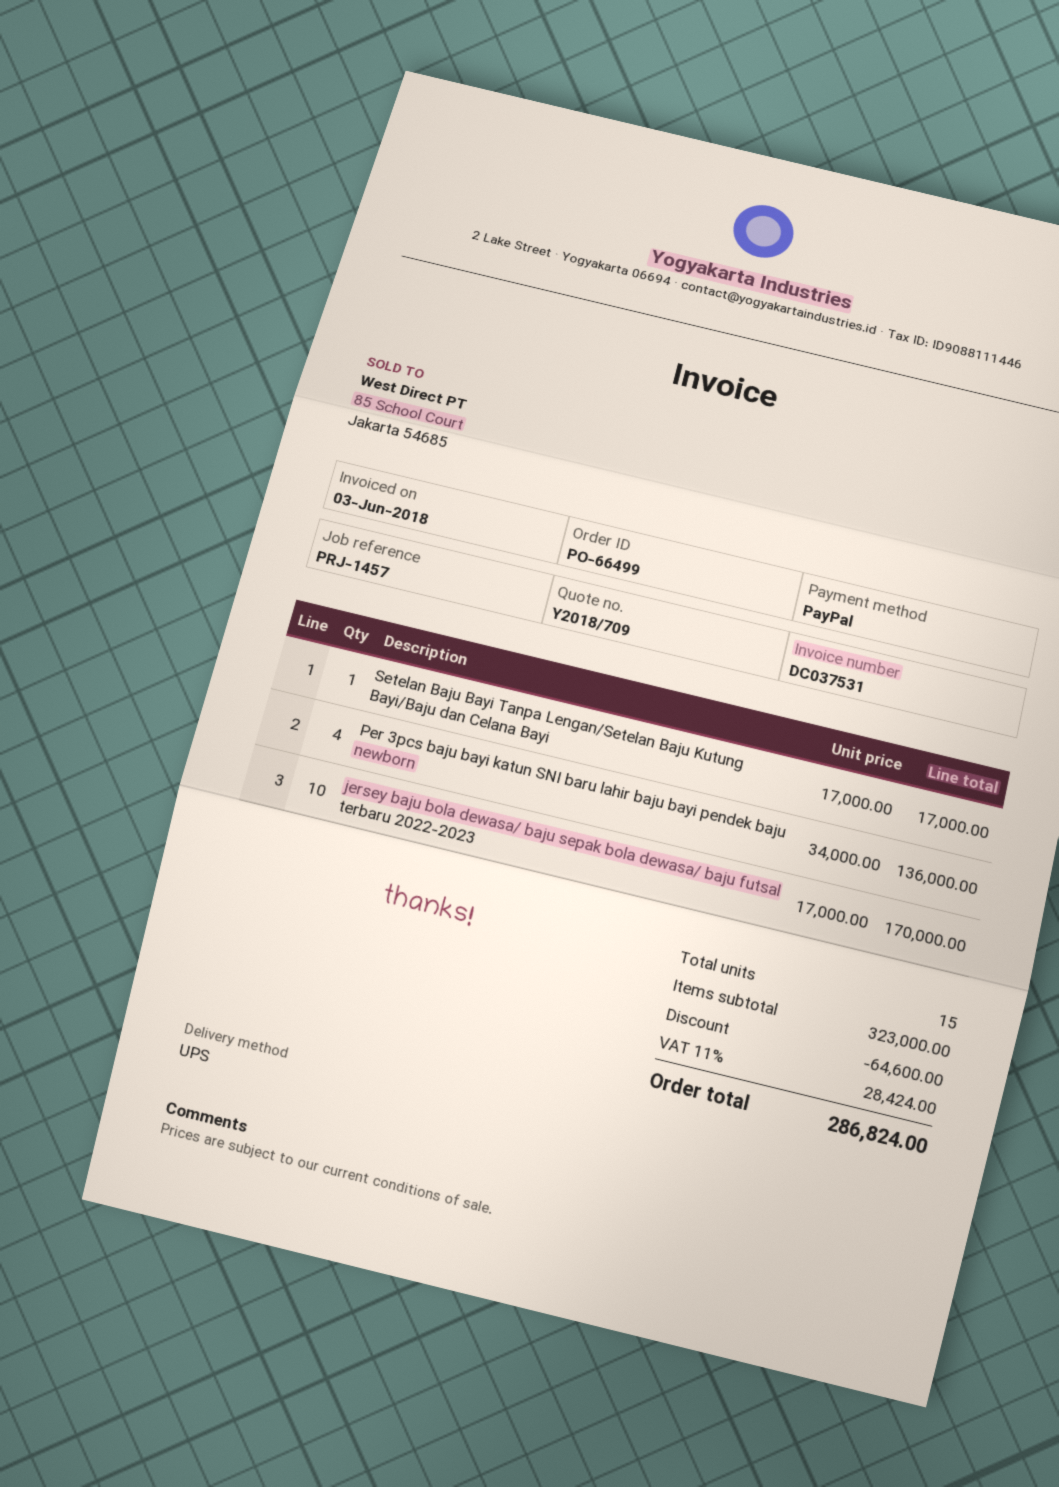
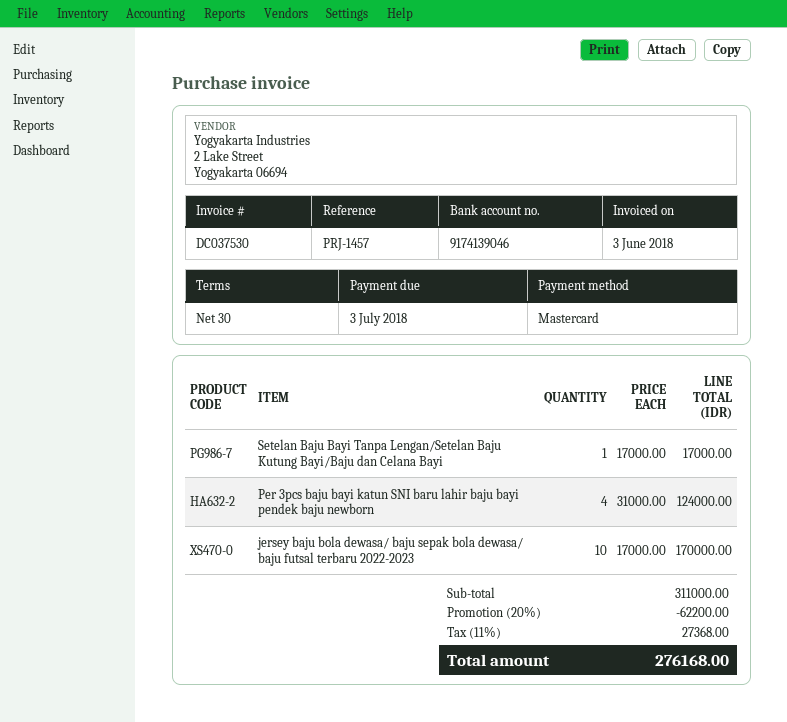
invoice number: DC037531 -> DC037530
payment method: PayPal -> Mastercard
Per 3pcs baju bayi katun SNI baru lahir baju bayi pendek baju newborn: 4 x 34000.00 = 136000.00 -> 4 x 31000.00 = 124000.00
subtotal: 323000.00 -> 311000.00
discount: 64600.00 -> 62200.00
tax: 11% = 28424.00 -> 11% = 27368.00
total: 286824.00 -> 276168.00

